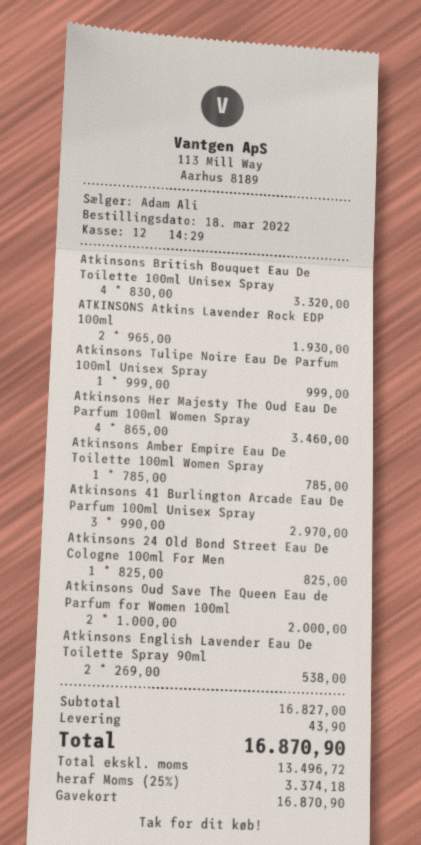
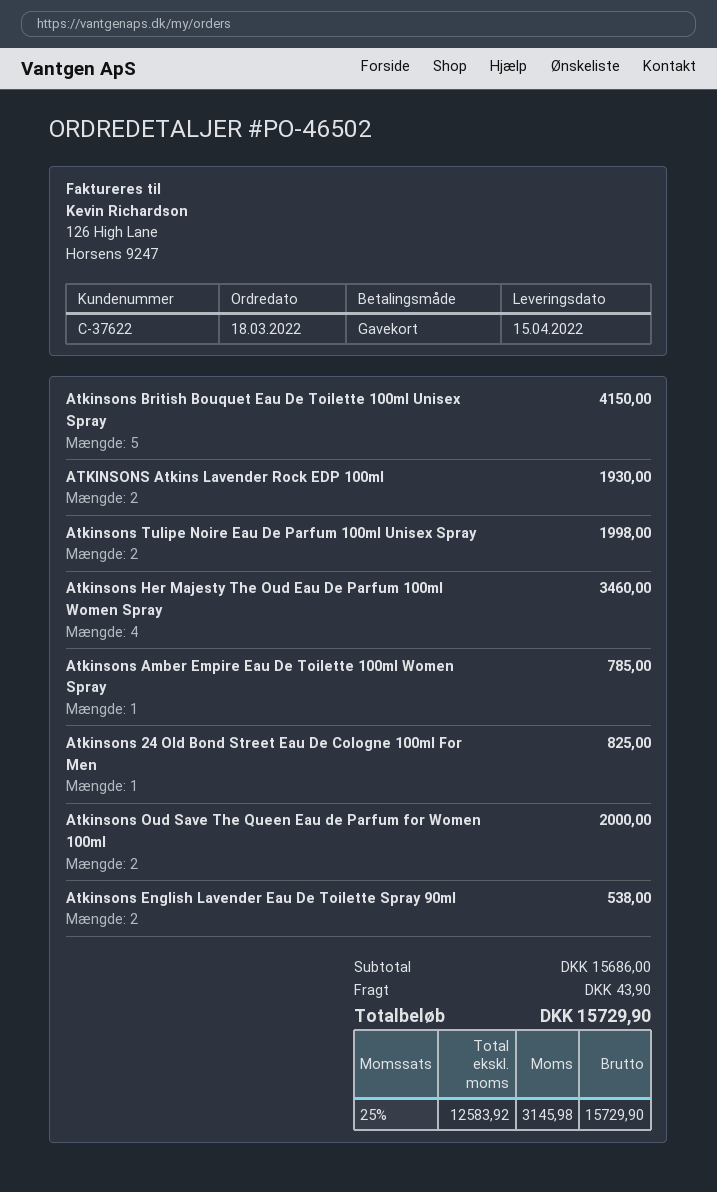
Atkinsons British Bouquet Eau De Toilette 100ml Unisex Spray: 4 for 3320.00 -> 5 for 4150.00
Atkinsons Tulipe Noire Eau De Parfum 100ml Unisex Spray: 1 for 999.00 -> 2 for 1998.00
Atkinsons 41 Burlington Arcade Eau De Parfum 100ml Unisex Spray: 3 for 2970.00 -> none
subtotal: 16827.00 -> 15686.00
net: 13496.72 -> 12583.92
tax: 25% = 3374.18 -> 25% = 3145.98
total: 16870.90 -> 15729.90

